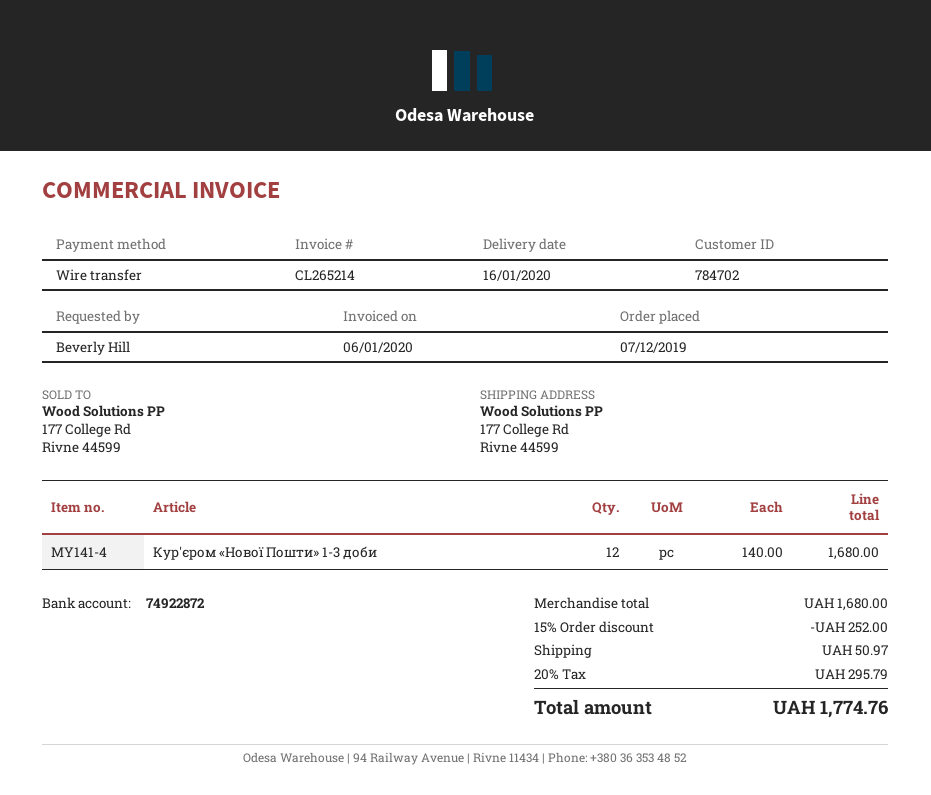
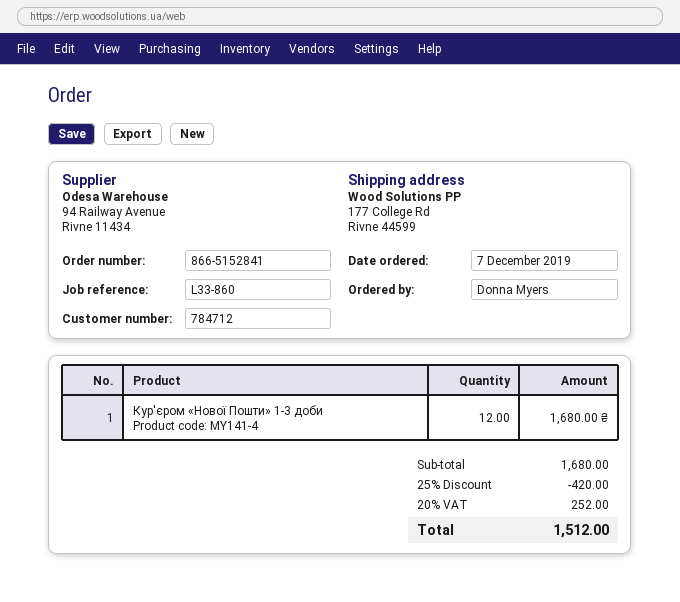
customer number: 784702 -> 784712
ordered by: Beverly Hill -> Donna Myers
discount: 15% = 252.00 -> 25% = 420.00
shipping: 50.97 -> none
tax: 20% = 295.79 -> 20% = 252.00
total: 1774.76 -> 1512.00

